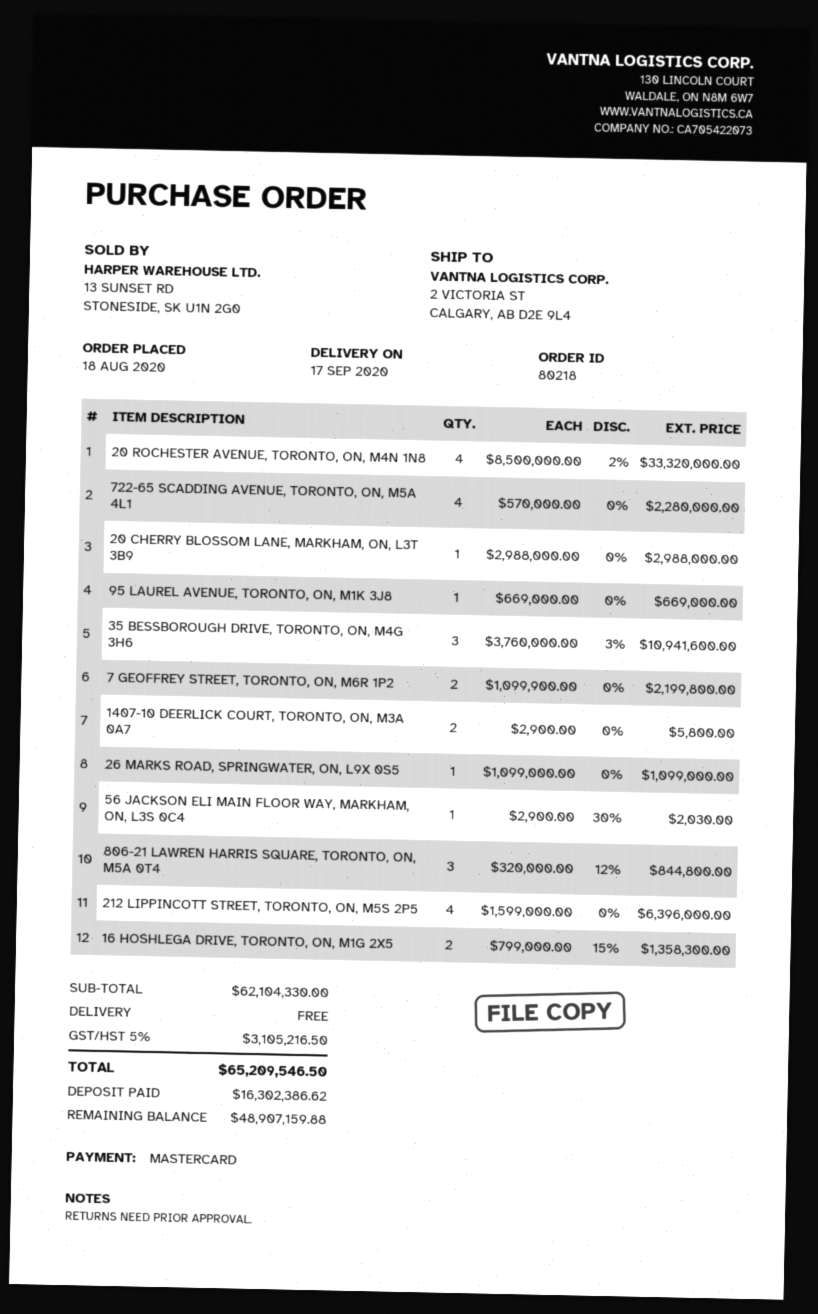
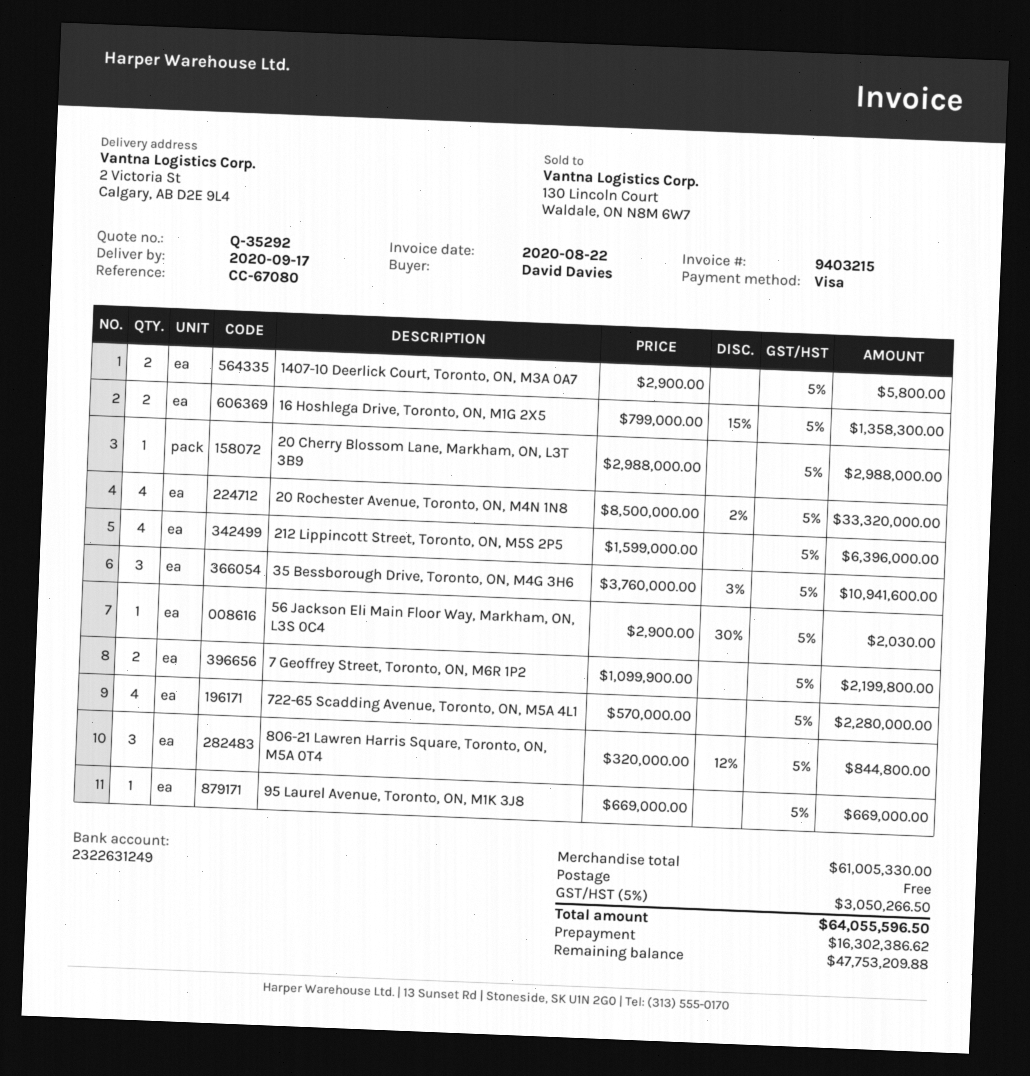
payment method: Mastercard -> Visa
26 MARKS ROAD, SPRINGWATER, ON, L9X 0S5: 1 x 1099000.00 = 1099000.00 -> none
subtotal: 62104330.00 -> 61005330.00
tax: 5% = 3105216.50 -> 5% = 3050266.50
total: 65209546.50 -> 64055596.50
balance: 48907159.88 -> 47753209.88

